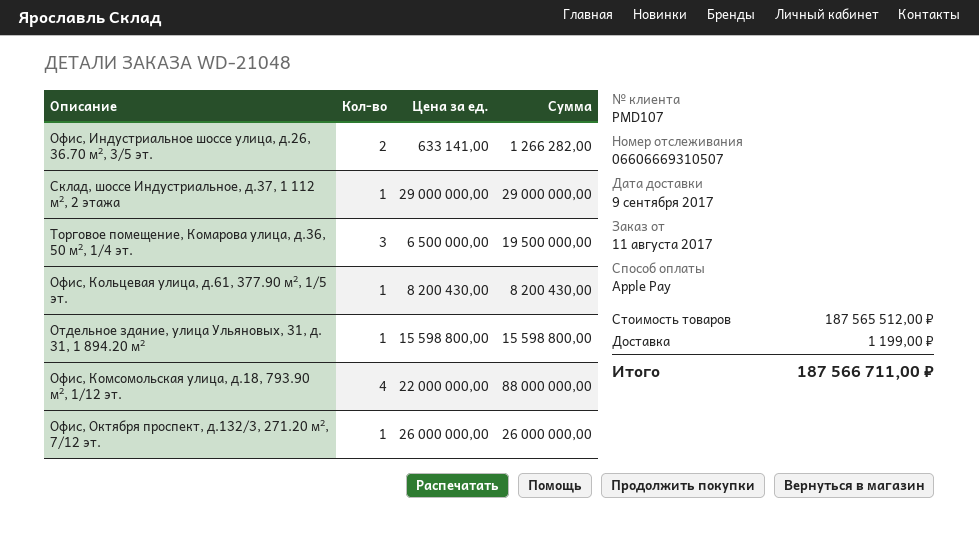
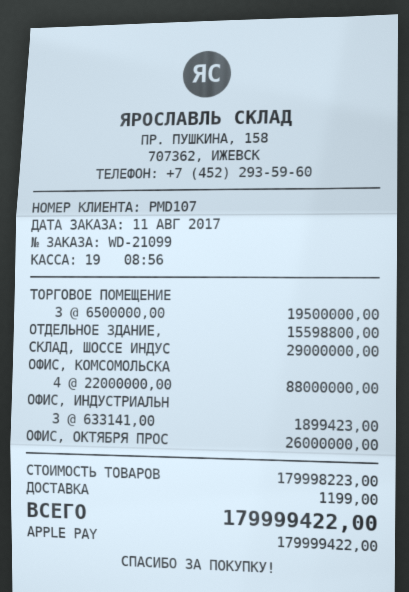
order number: WD-21048 -> WD-21099
Офис, Индустриальное шоссе улица, д.26, 36.70 м², 3/5 эт.: 2 x 633141.00 = 1266282.00 -> 3 x 633141.00 = 1899423.00
Офис, Кольцевая улица, д.61, 377.90 м², 1/5 эт.: 1 x 8200430.00 = 8200430.00 -> none
subtotal: 187565512.00 -> 179998223.00
total: 187566711.00 -> 179999422.00

